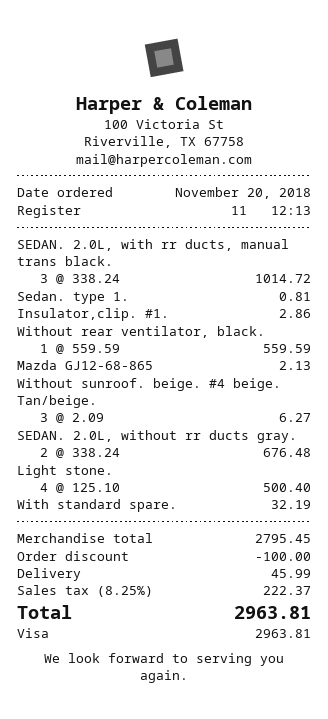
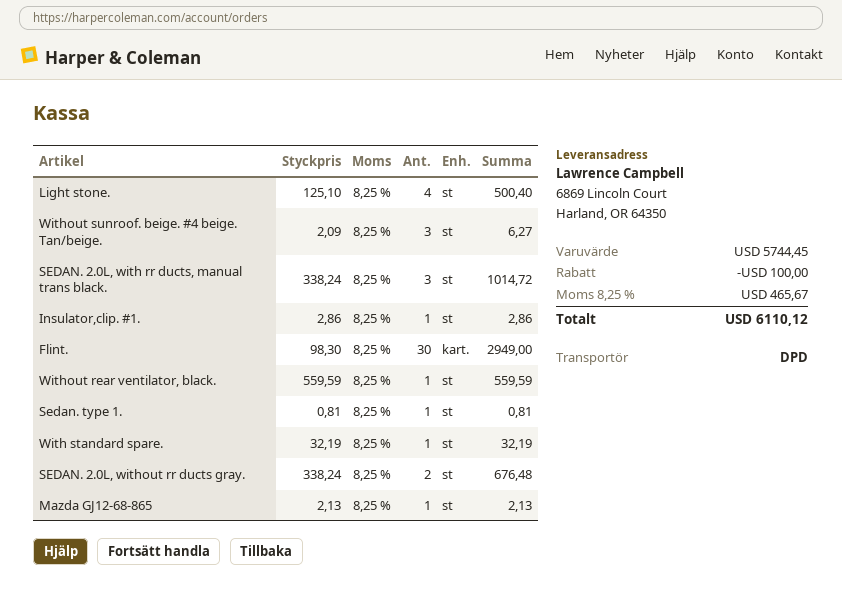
Flint.: none -> 30 x 98.30 = 2949.00
subtotal: 2795.45 -> 5744.45
shipping: 45.99 -> none
tax: 8.25% = 222.37 -> 8.25% = 465.67
total: 2963.81 -> 6110.12

